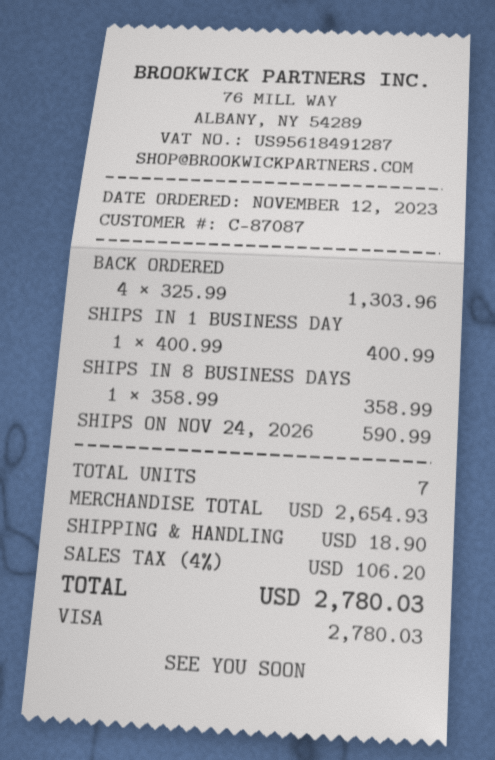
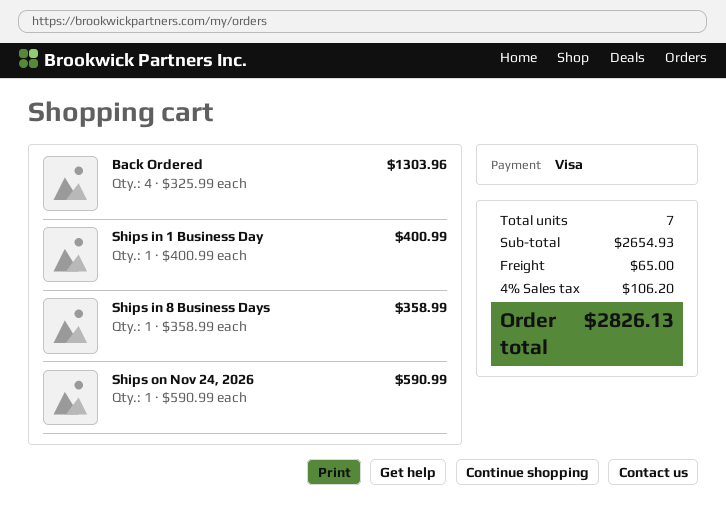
shipping: 18.90 -> 65.00
total: 2780.03 -> 2826.13

